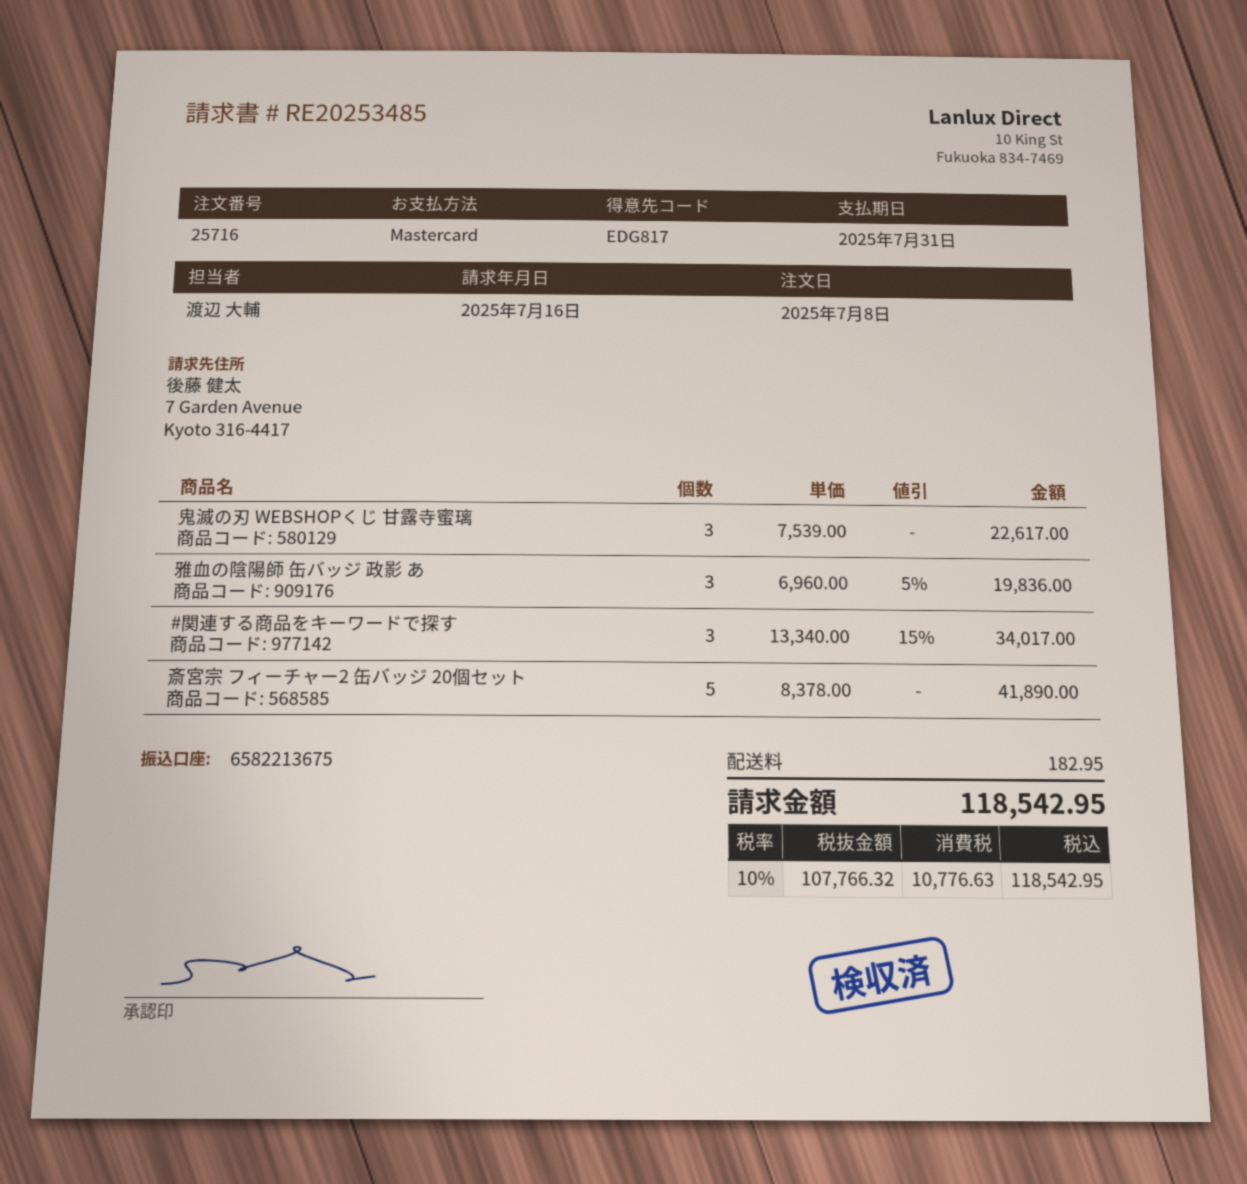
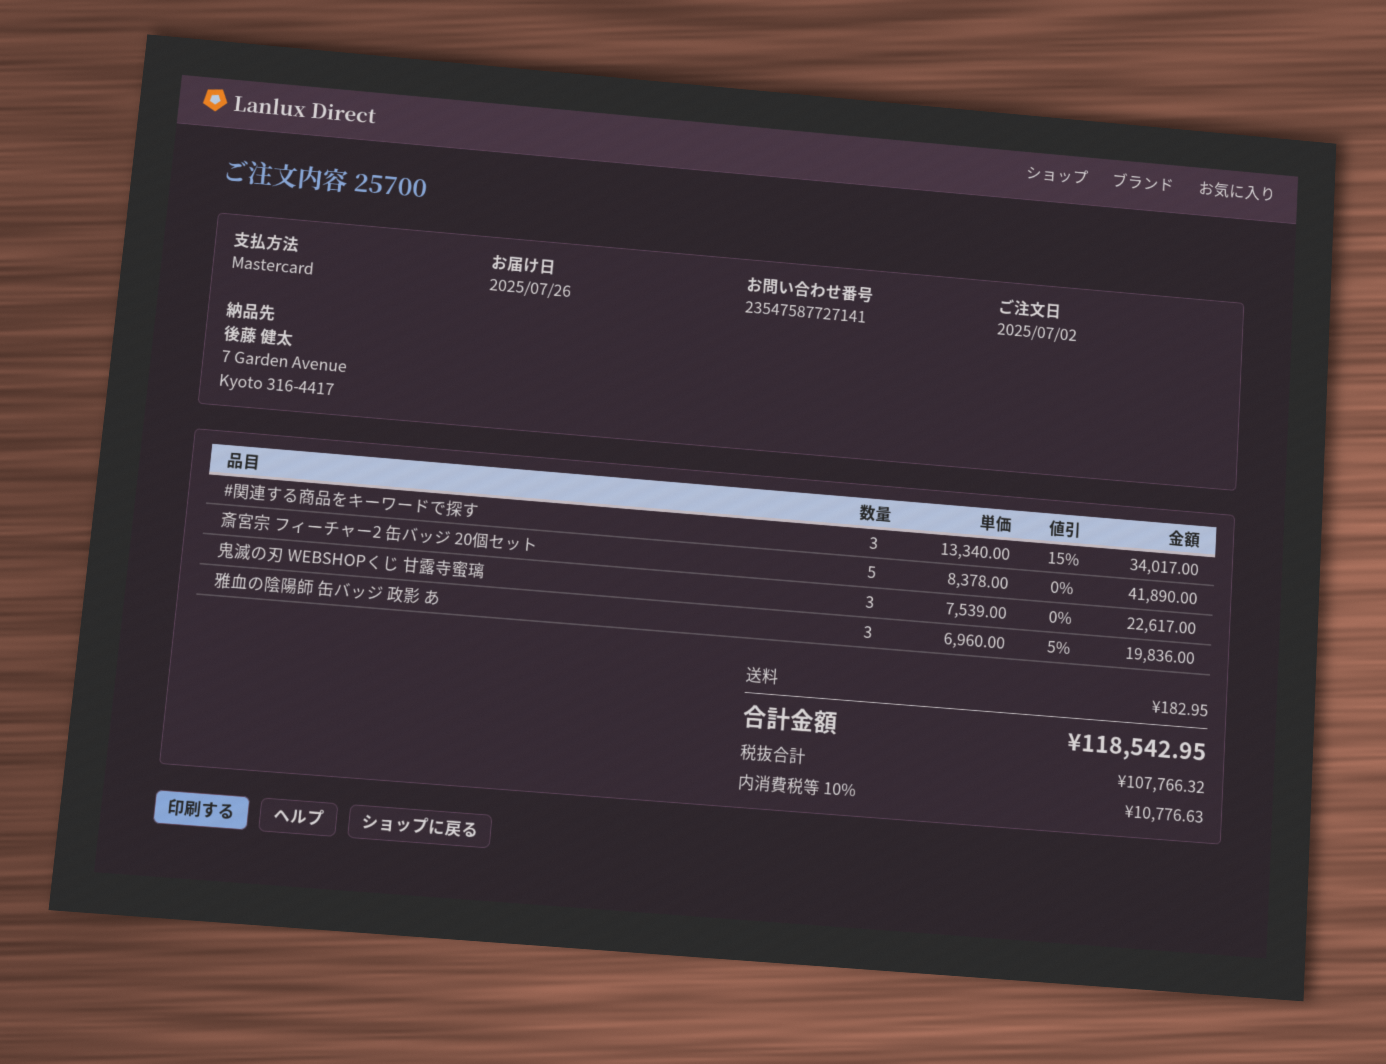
order number: 25716 -> 25700
order date: 2025-07-08 -> 2025-07-02

